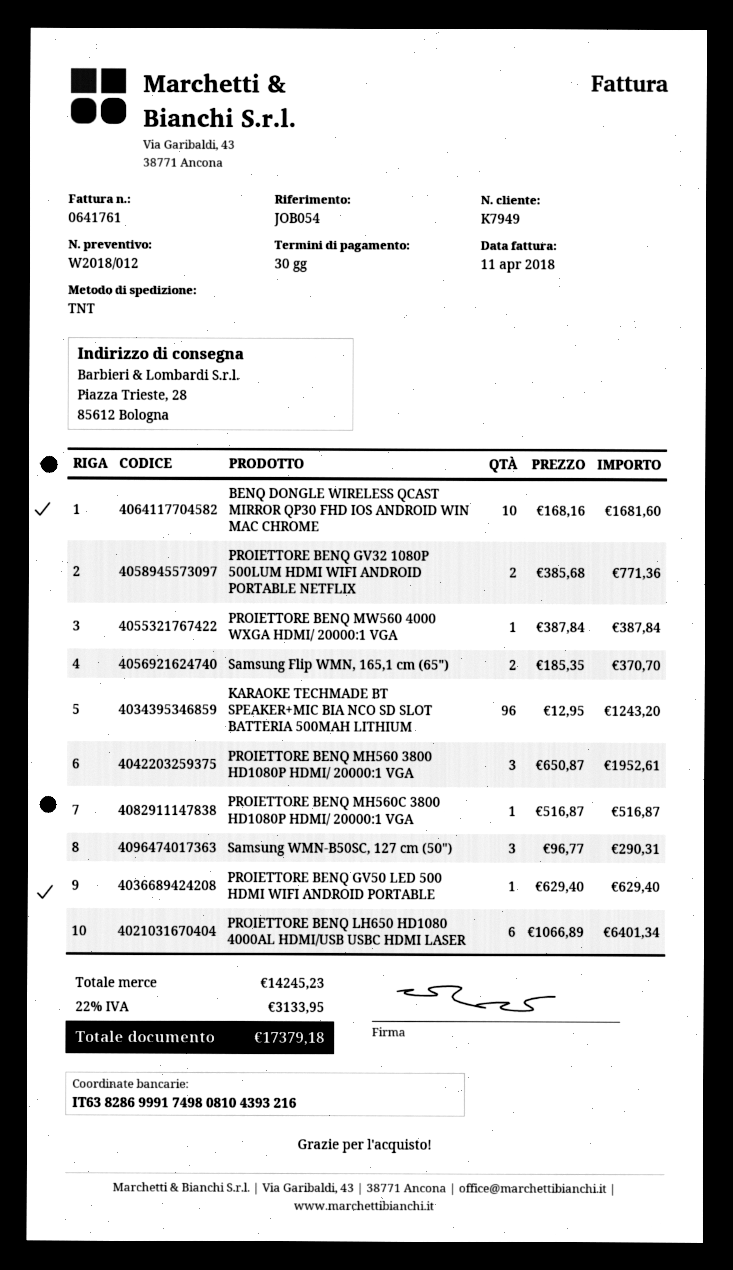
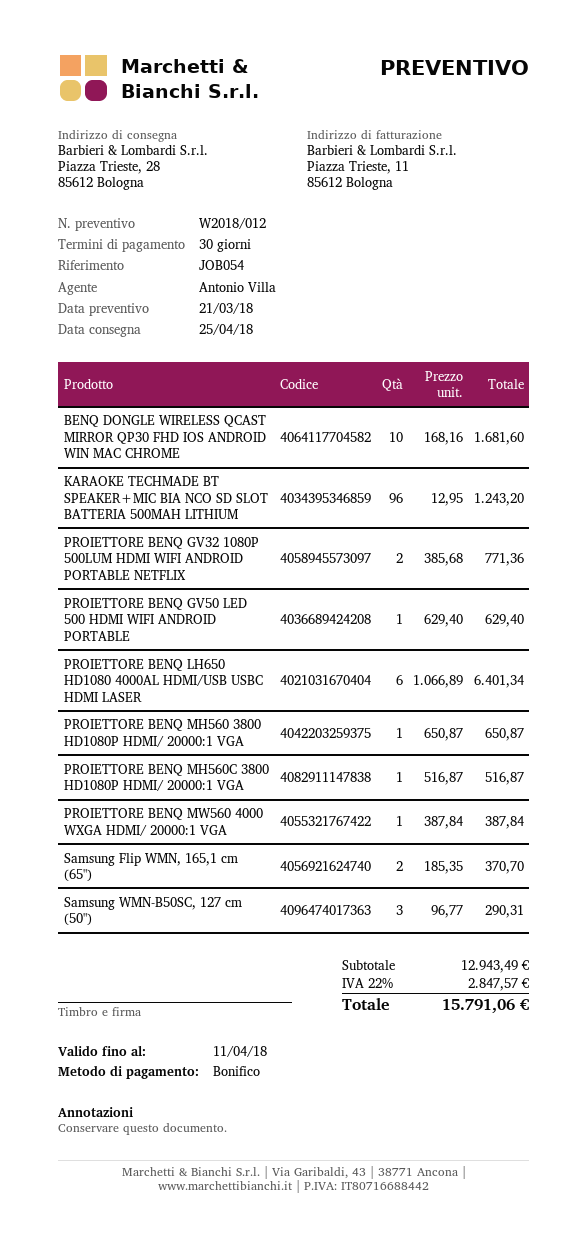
PROIETTORE BENQ MH560 3800 HD1080P HDMI/ 20000:1 VGA: 3 x 650.87 = 1952.61 -> 1 x 650.87 = 650.87
subtotal: 14245.23 -> 12943.49
tax: 22% = 3133.95 -> 22% = 2847.57
total: 17379.18 -> 15791.06

